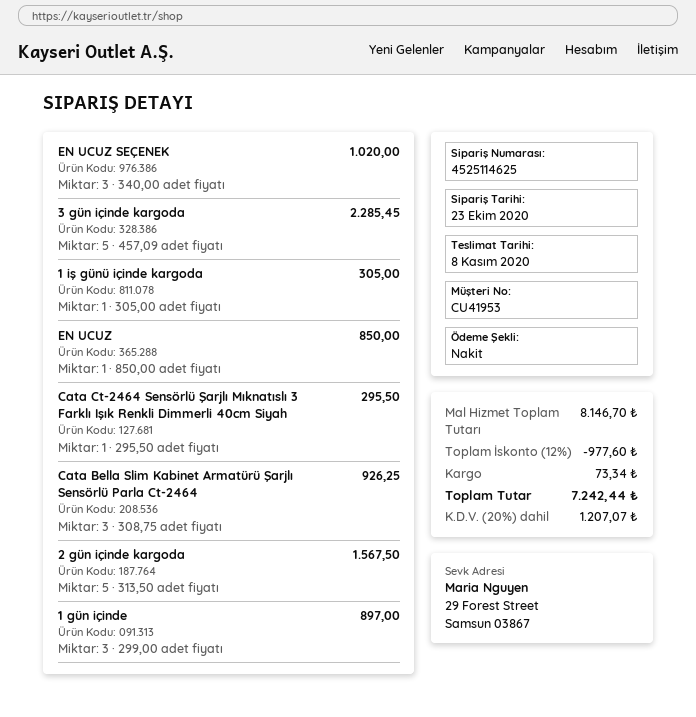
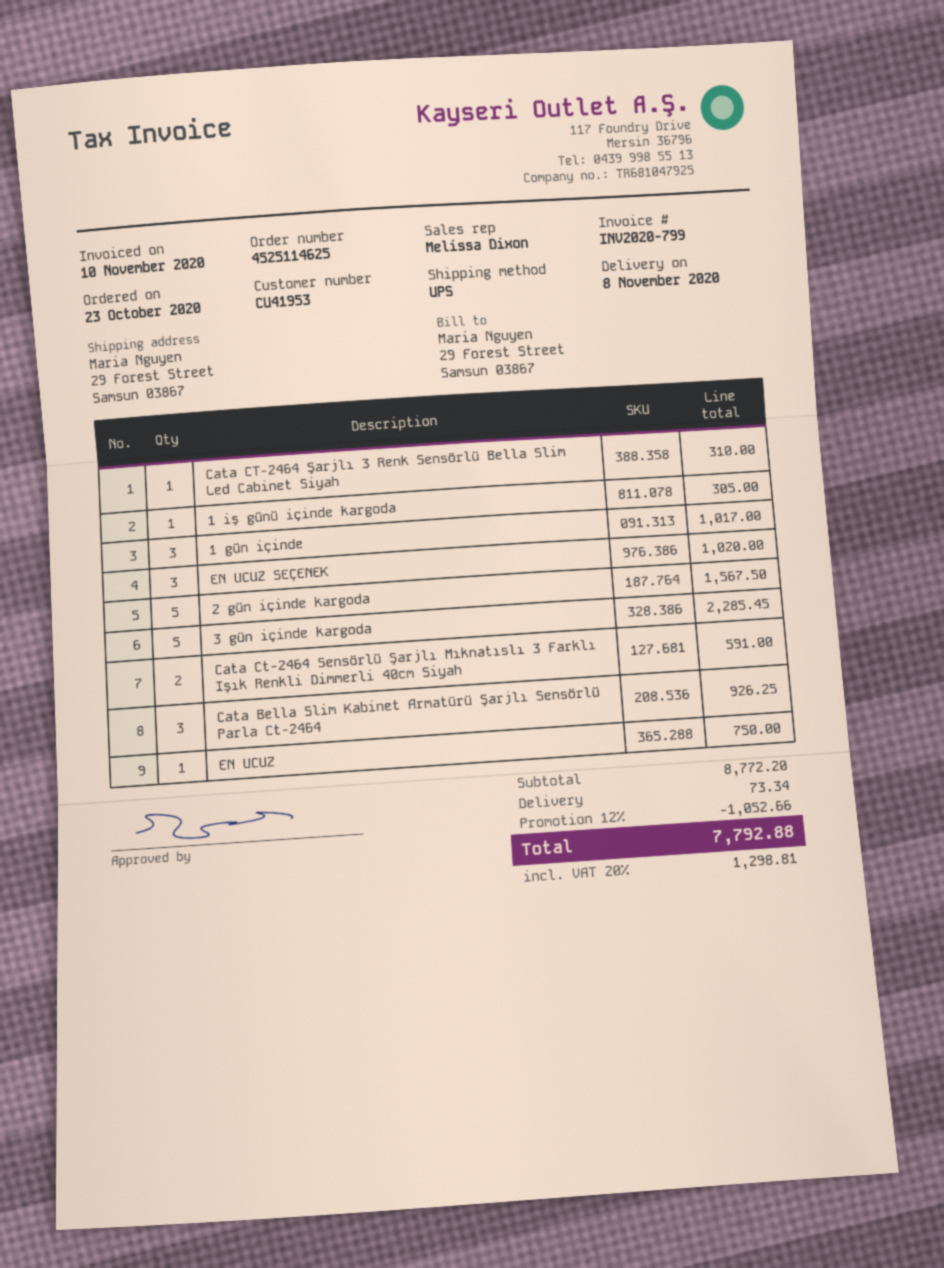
EN UCUZ: 1 for 850.00 -> 1 for 750.00
Cata Ct-2464 Sensörlü Şarjlı Mıknatıslı 3 Farklı Işık Renkli Dimmerli 40cm Siyah: 1 for 295.50 -> 2 for 591.00
1 gün içinde: 3 for 897.00 -> 3 for 1017.00
Cata CT-2464 Şarjlı 3 Renk Sensörlü Bella Slim Led Cabinet Siyah: none -> 1 for 310.00
subtotal: 8146.70 -> 8772.20
discount: 12% = 977.60 -> 12% = 1052.66
tax: 20% = 1207.07 -> 20% = 1298.81
total: 7242.44 -> 7792.88

